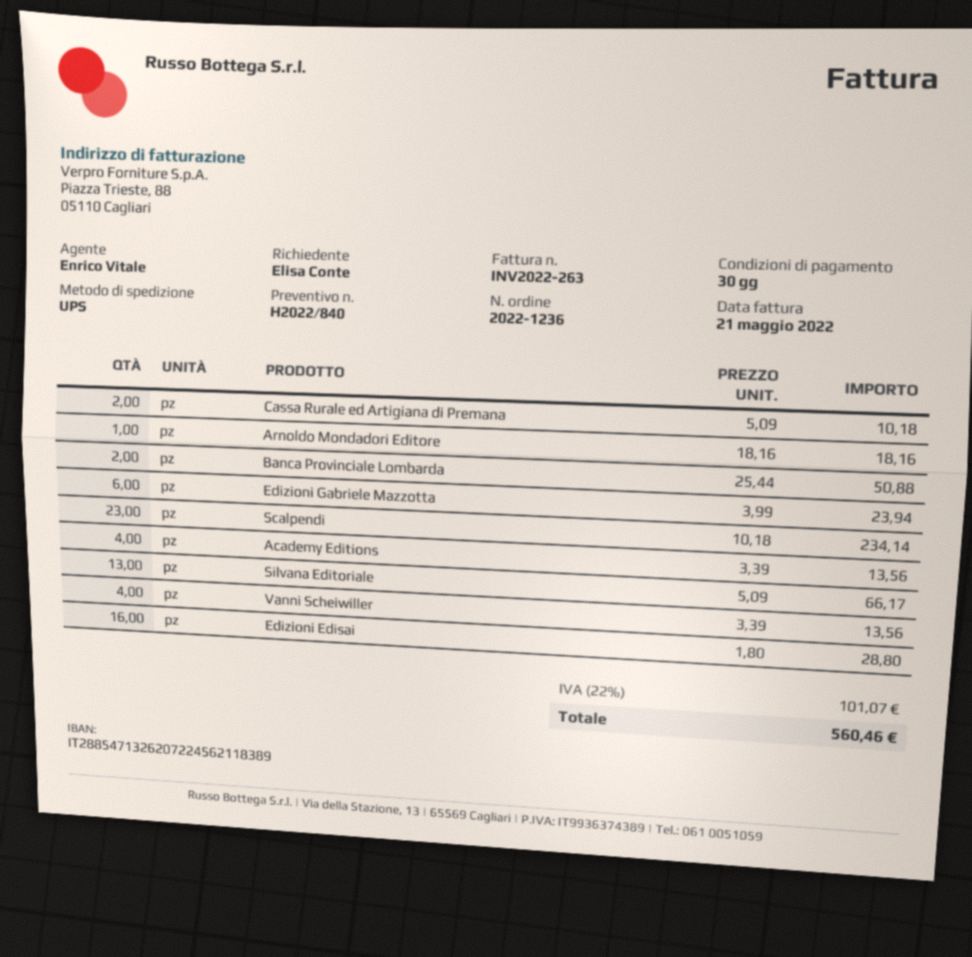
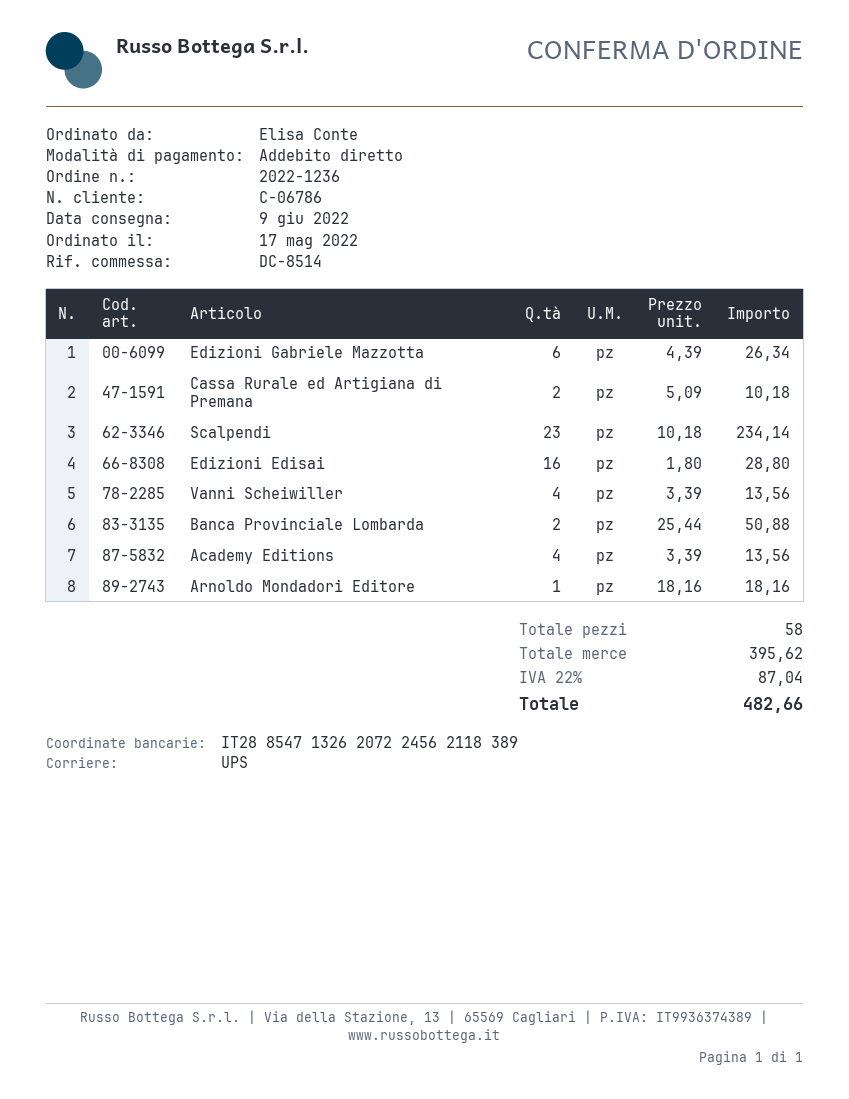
Edizioni Gabriele Mazzotta: 6 x 3.99 = 23.94 -> 6 x 4.39 = 26.34
Silvana Editoriale: 13 x 5.09 = 66.17 -> none
tax: 22% = 101.07 -> 22% = 87.04
total: 560.46 -> 482.66

